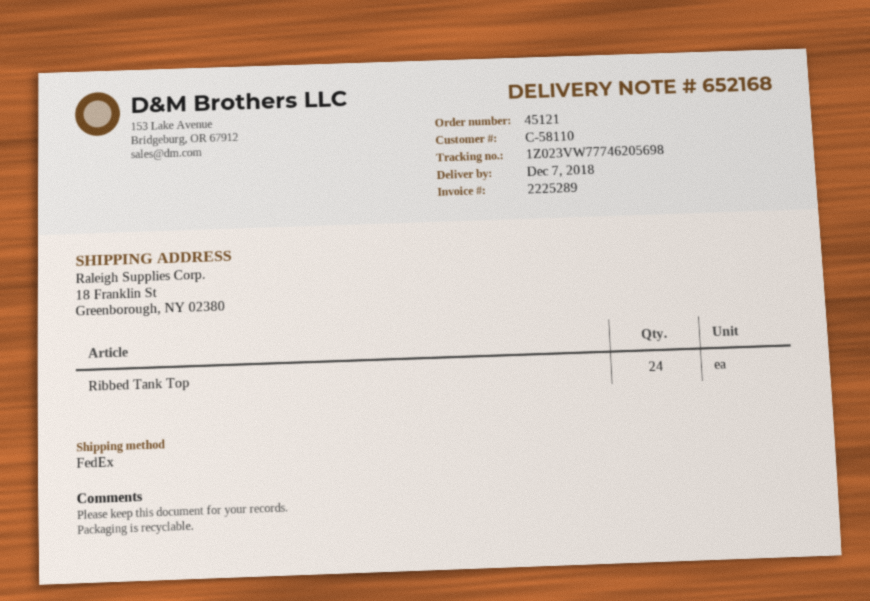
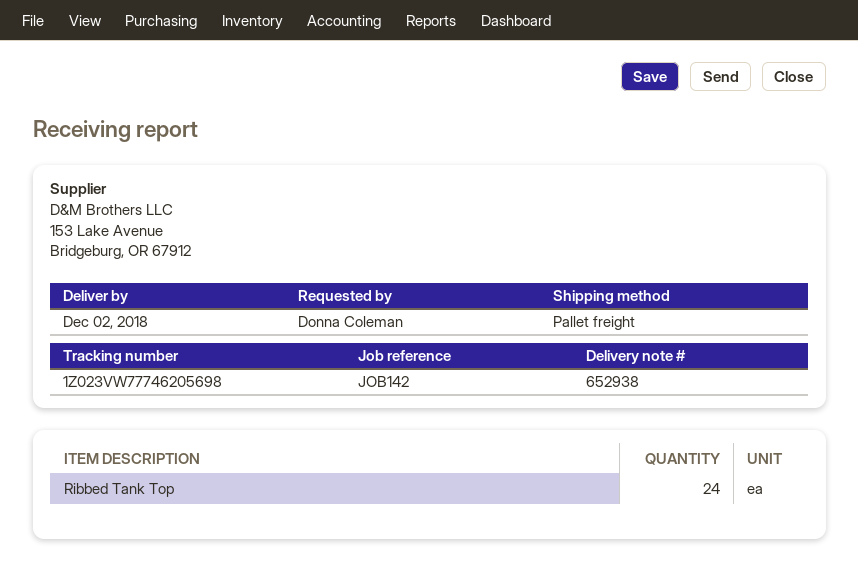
delivery note number: 652168 -> 652938
delivery date: 2018-12-07 -> 2018-12-02
shipping method: FedEx -> pallet freight

